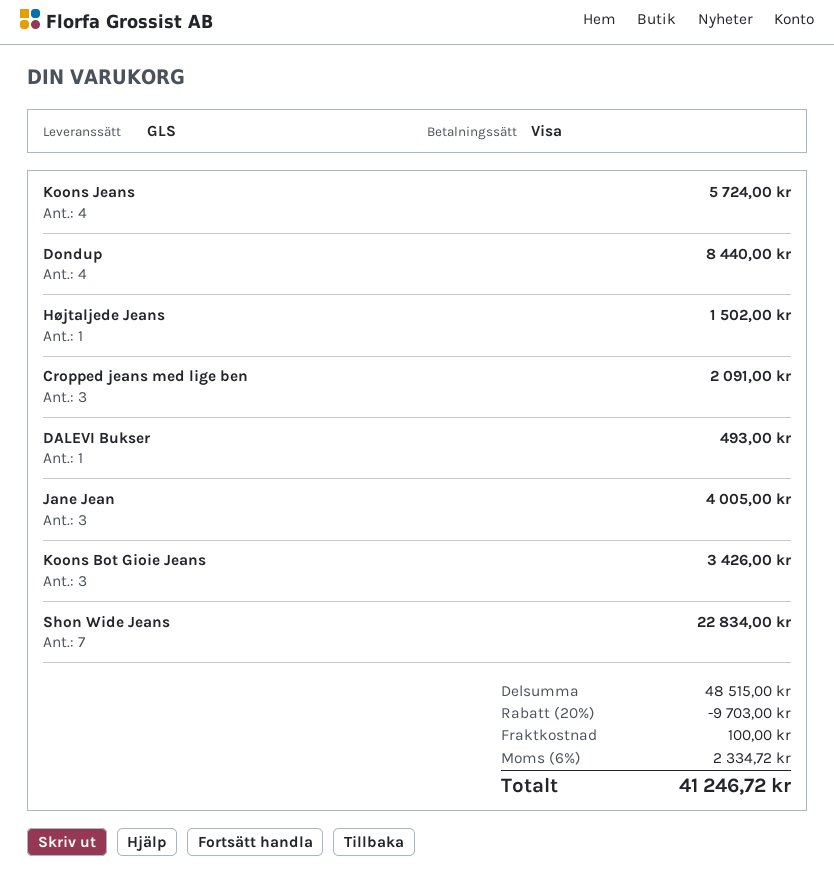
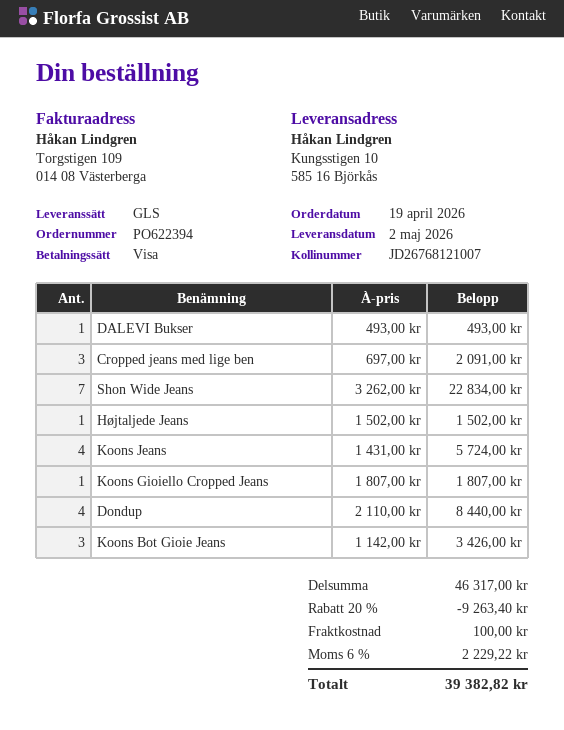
Jane Jean: 3 for 4005.00 -> none
Koons Gioiello Cropped Jeans: none -> 1 for 1807.00
subtotal: 48515.00 -> 46317.00
discount: 20% = 9703.00 -> 20% = 9263.40
tax: 6% = 2334.72 -> 6% = 2229.22
total: 41246.72 -> 39382.82

